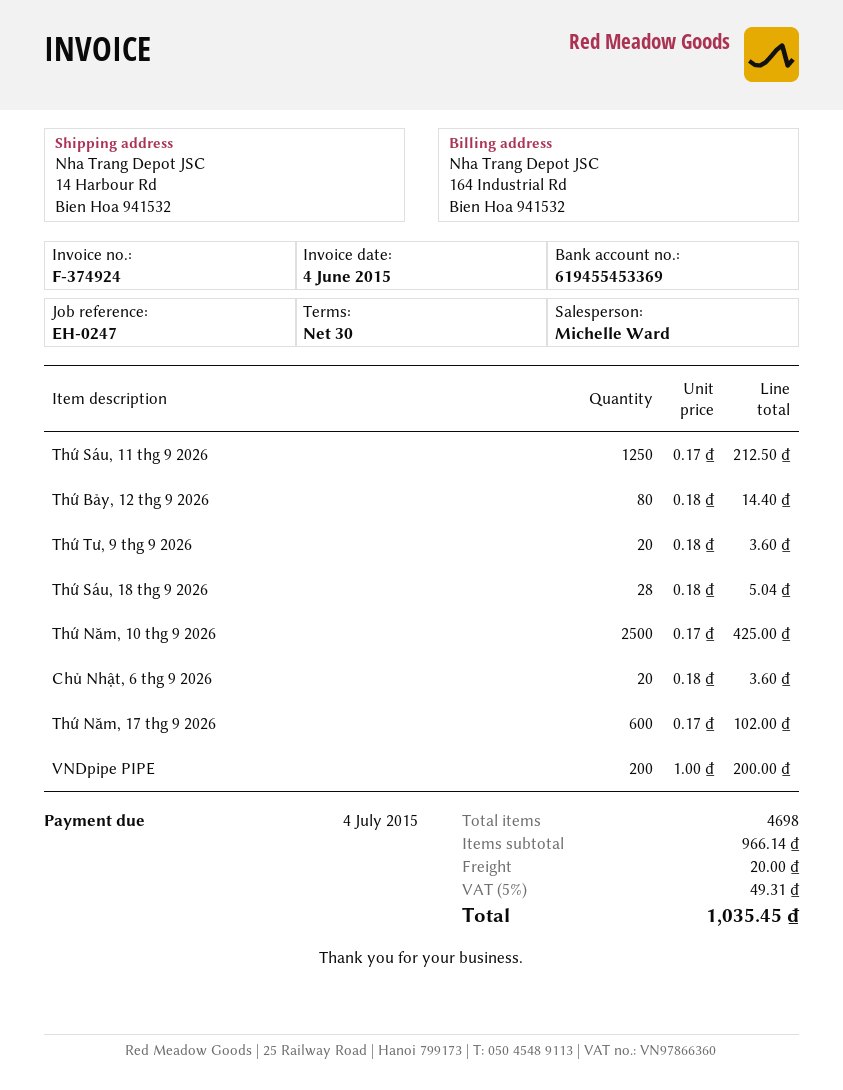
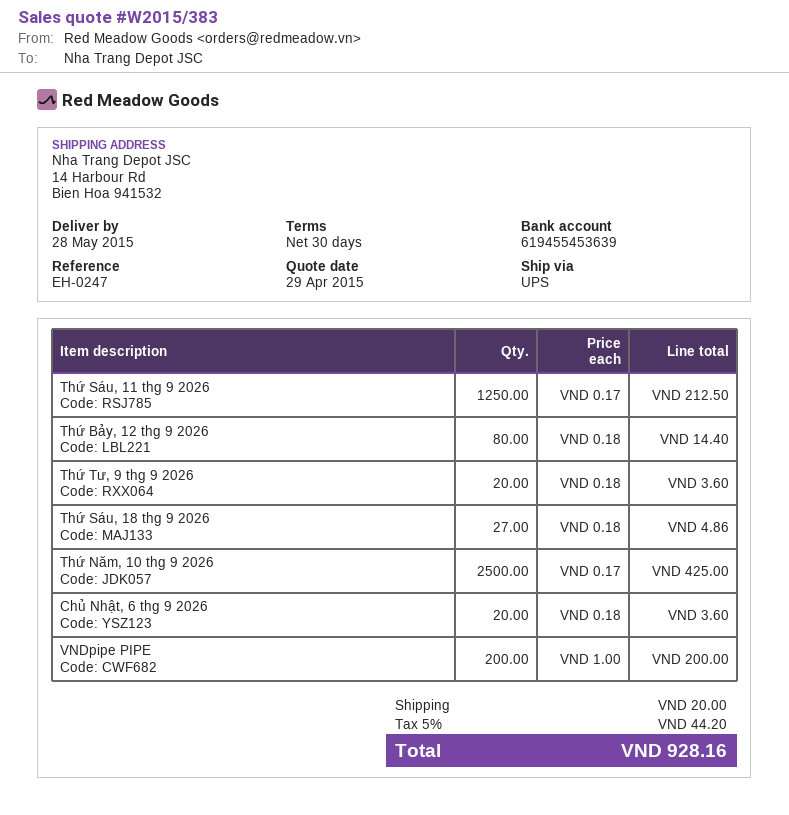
bank account: 619455453369 -> 619455453639
Thứ Sáu, 18 thg 9 2026: 28 x 0.18 = 5.04 -> 27 x 0.18 = 4.86
Thứ Năm, 17 thg 9 2026: 600 x 0.17 = 102.00 -> none
tax: 5% = 49.31 -> 5% = 44.20
total: 1035.45 -> 928.16

